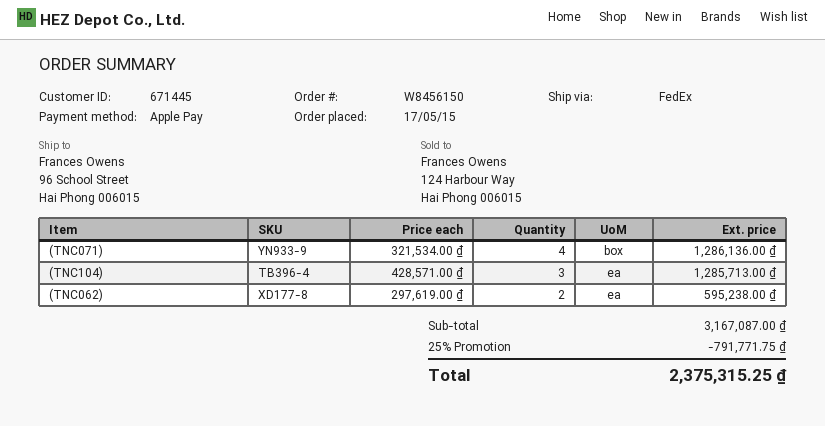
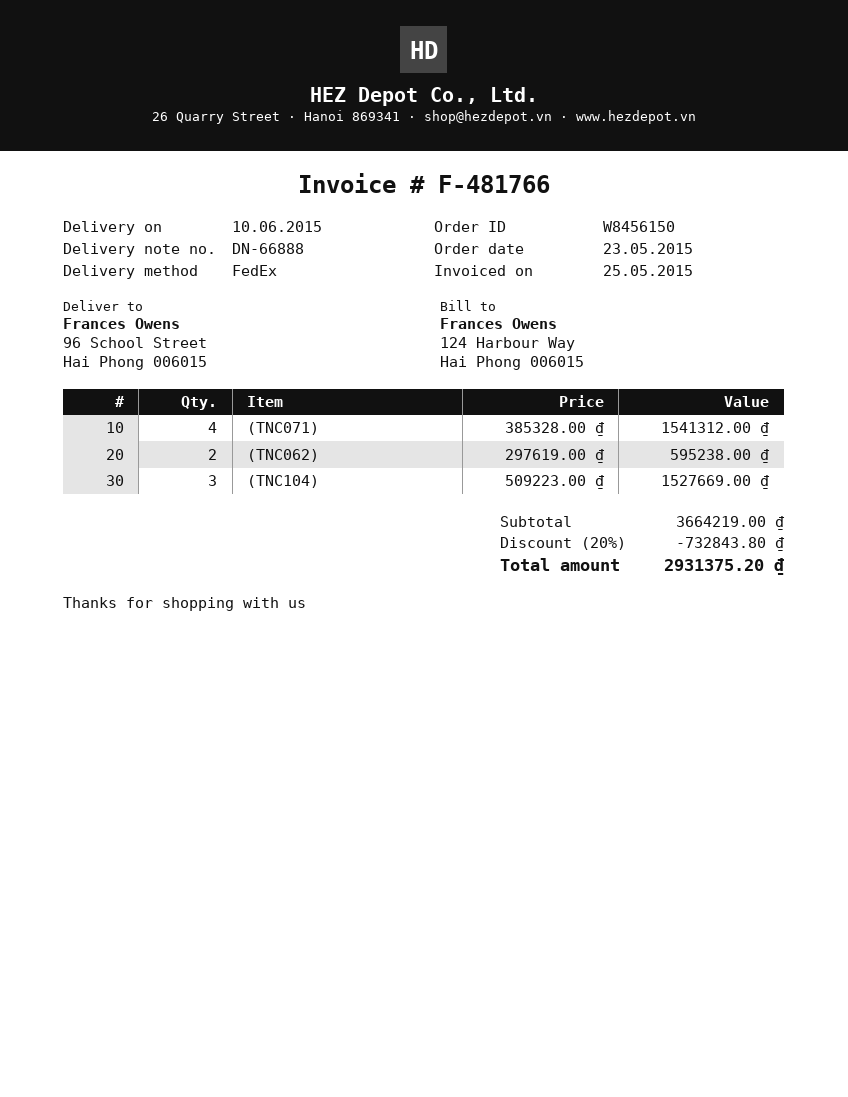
order date: 2015-05-17 -> 2015-05-23
(TNC071): 4 x 321534.00 = 1286136.00 -> 4 x 385328.00 = 1541312.00
(TNC104): 3 x 428571.00 = 1285713.00 -> 3 x 509223.00 = 1527669.00
subtotal: 3167087.00 -> 3664219.00
discount: 25% = 791771.75 -> 20% = 732843.80
total: 2375315.25 -> 2931375.20

